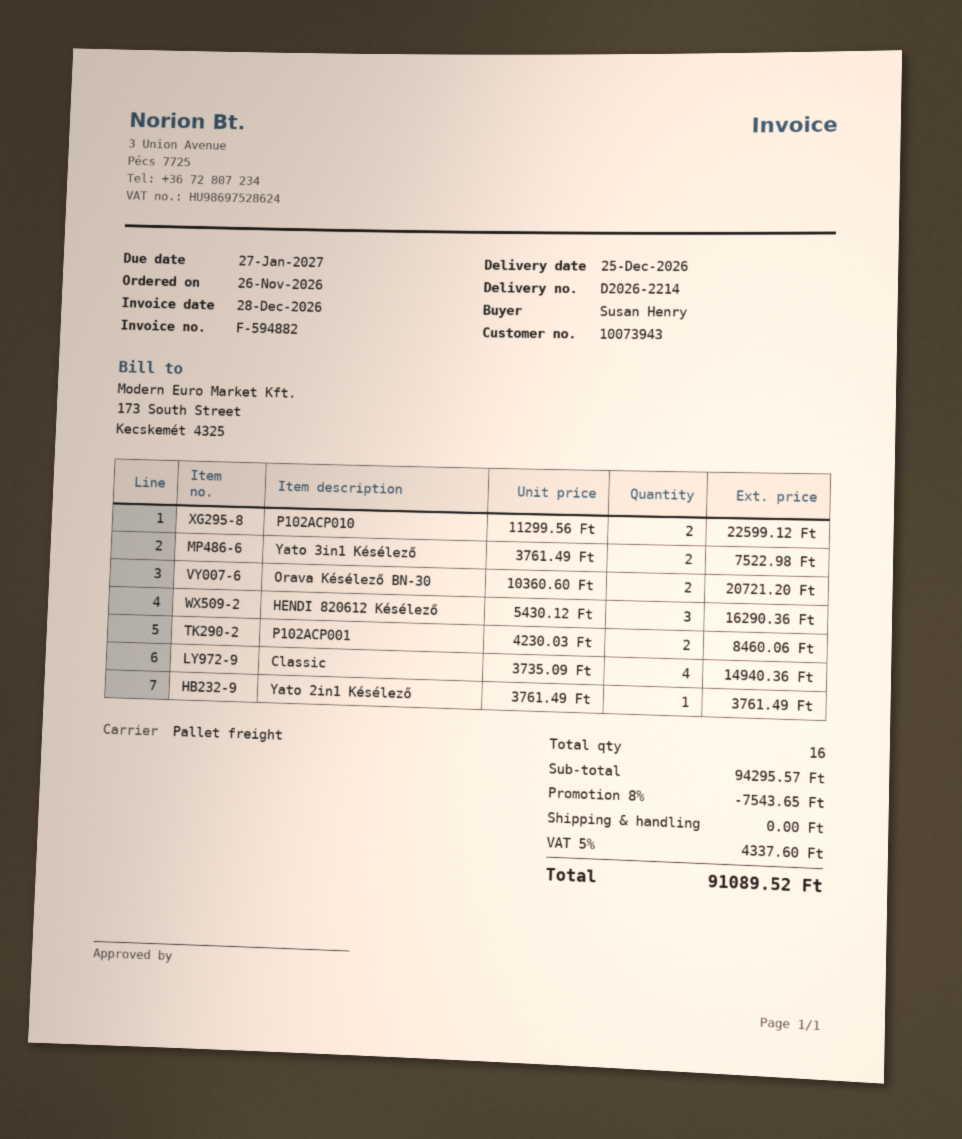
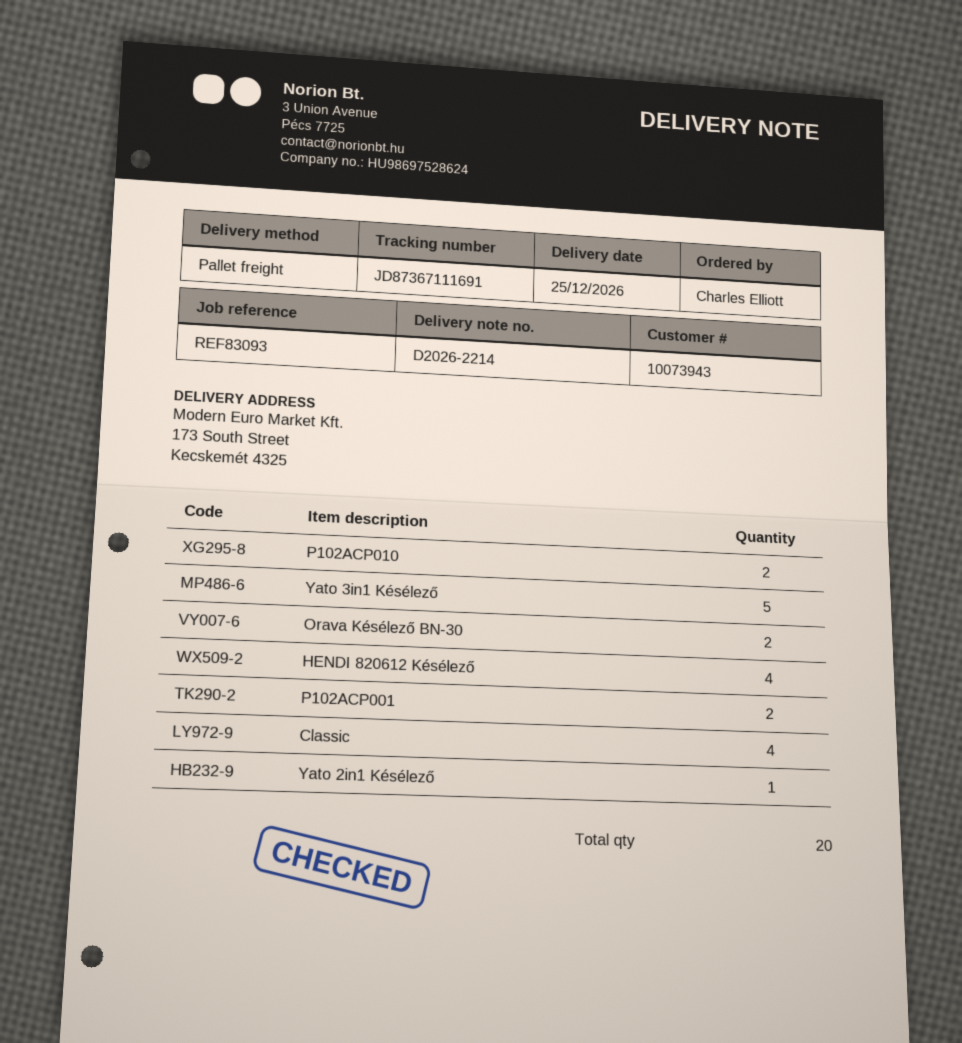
ordered by: Susan Henry -> Charles Elliott
Yato 3in1 Késélező: 2 -> 5
HENDI 820612 Késélező: 3 -> 4
total quantity: 16 -> 20

